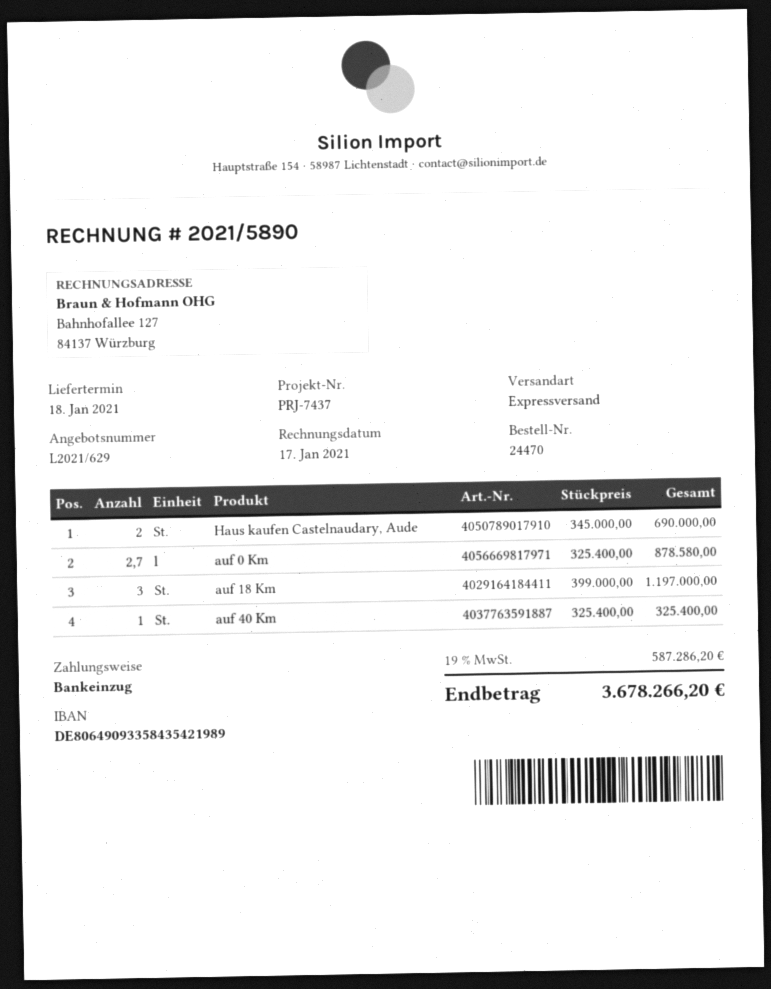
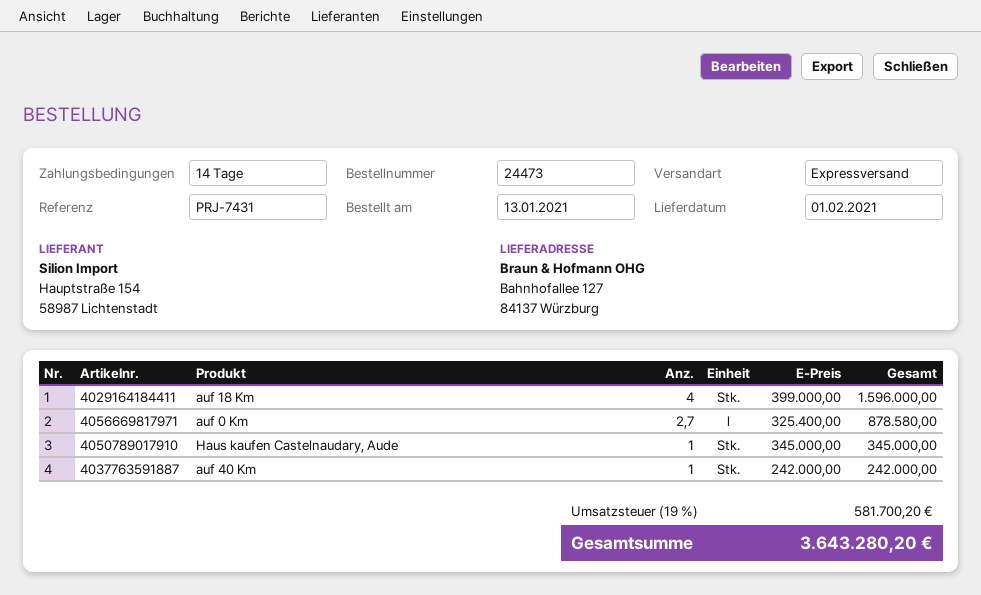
order number: 24470 -> 24473
delivery date: 2021-01-18 -> 2021-02-01
reference: PRJ-7437 -> PRJ-7431
Haus kaufen Castelnaudary, Aude: 2 x 345000.00 = 690000.00 -> 1 x 345000.00 = 345000.00
auf 18 Km: 3 x 399000.00 = 1197000.00 -> 4 x 399000.00 = 1596000.00
auf 40 Km: 1 x 325400.00 = 325400.00 -> 1 x 242000.00 = 242000.00
tax: 19% = 587286.20 -> 19% = 581700.20
total: 3678266.20 -> 3643280.20

